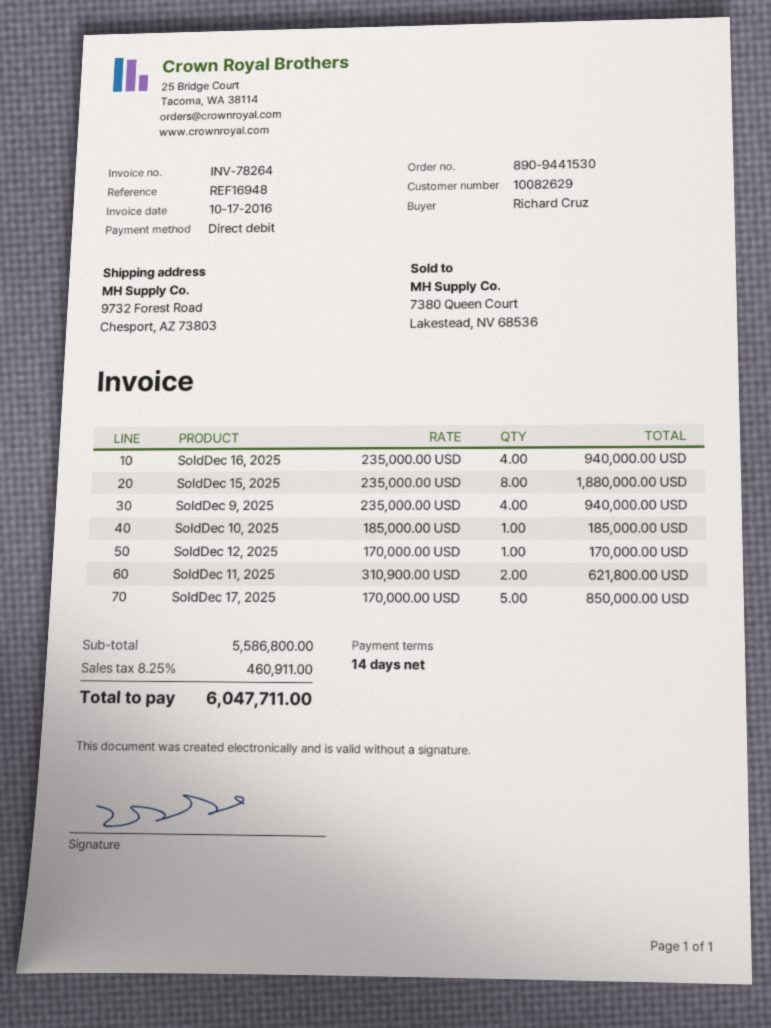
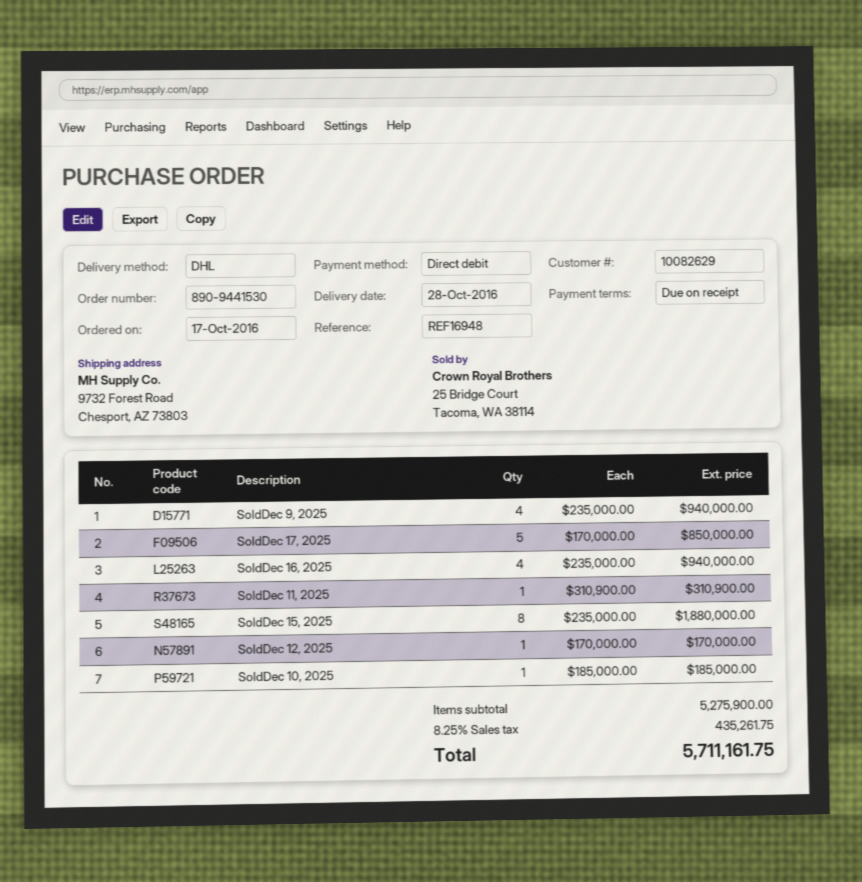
payment terms: 14 days -> on receipt
SoldDec 11, 2025: 2 x 310900.00 = 621800.00 -> 1 x 310900.00 = 310900.00
subtotal: 5586800.00 -> 5275900.00
tax: 8.25% = 460911.00 -> 8.25% = 435261.75
total: 6047711.00 -> 5711161.75

